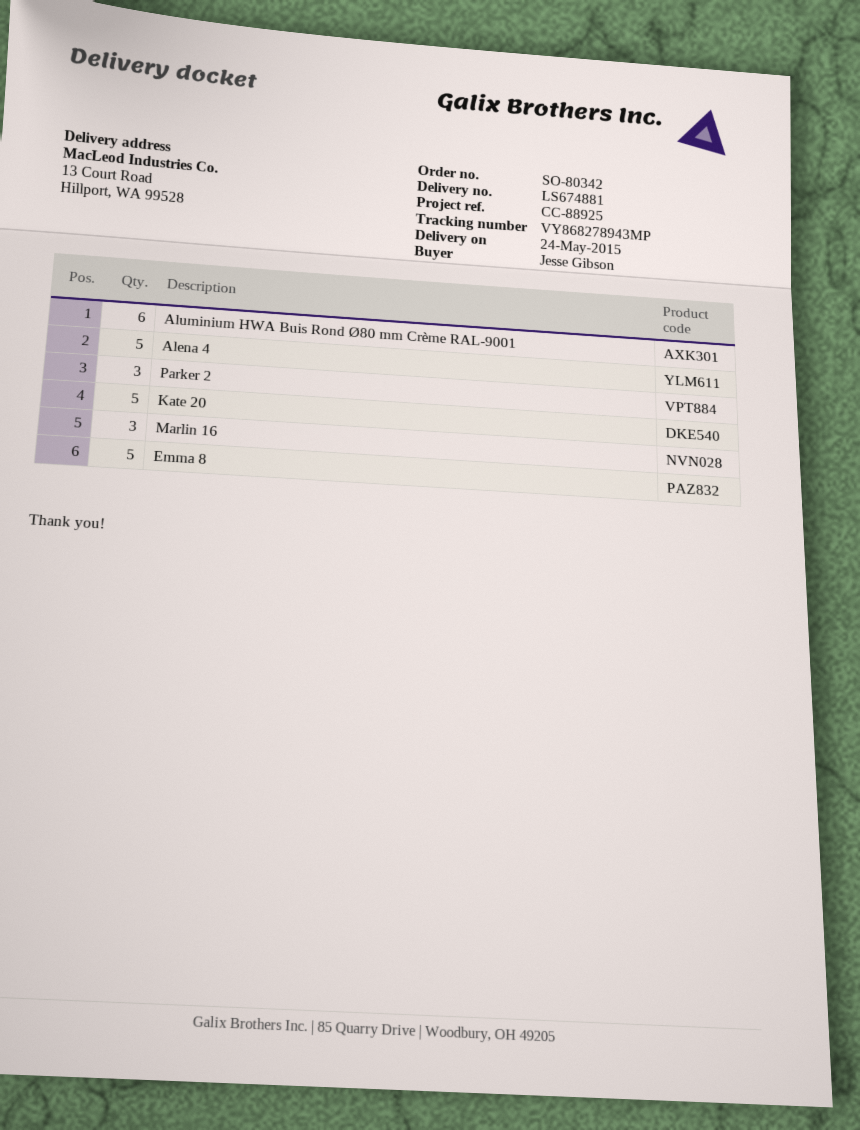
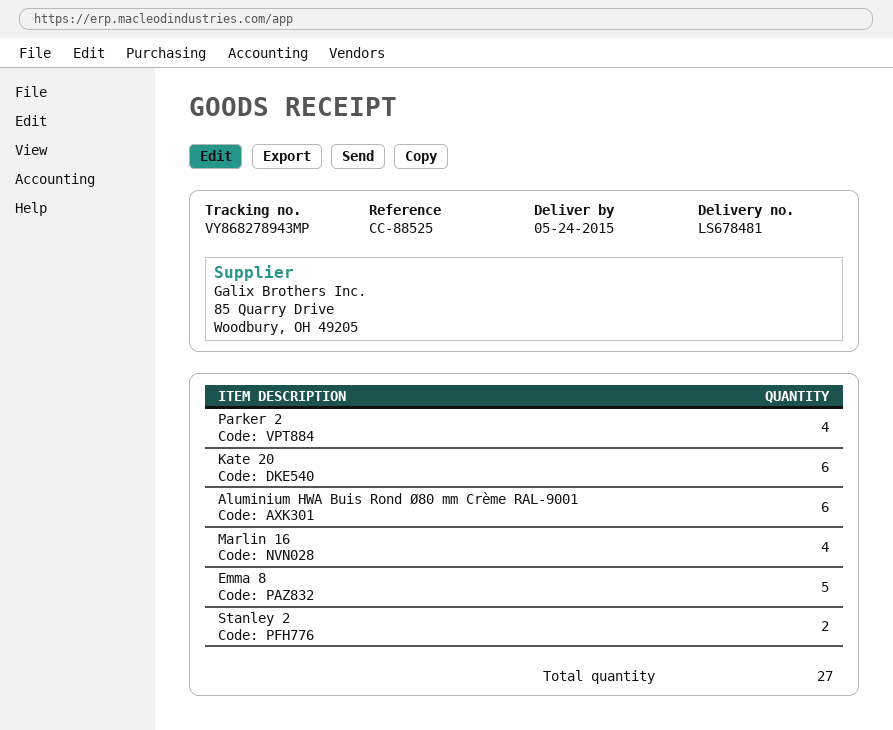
delivery note number: LS674881 -> LS678481
reference: CC-88925 -> CC-88525
Alena 4: 5 -> none
Parker 2: 3 -> 4
Kate 20: 5 -> 6
Marlin 16: 3 -> 4
Stanley 2: none -> 2

